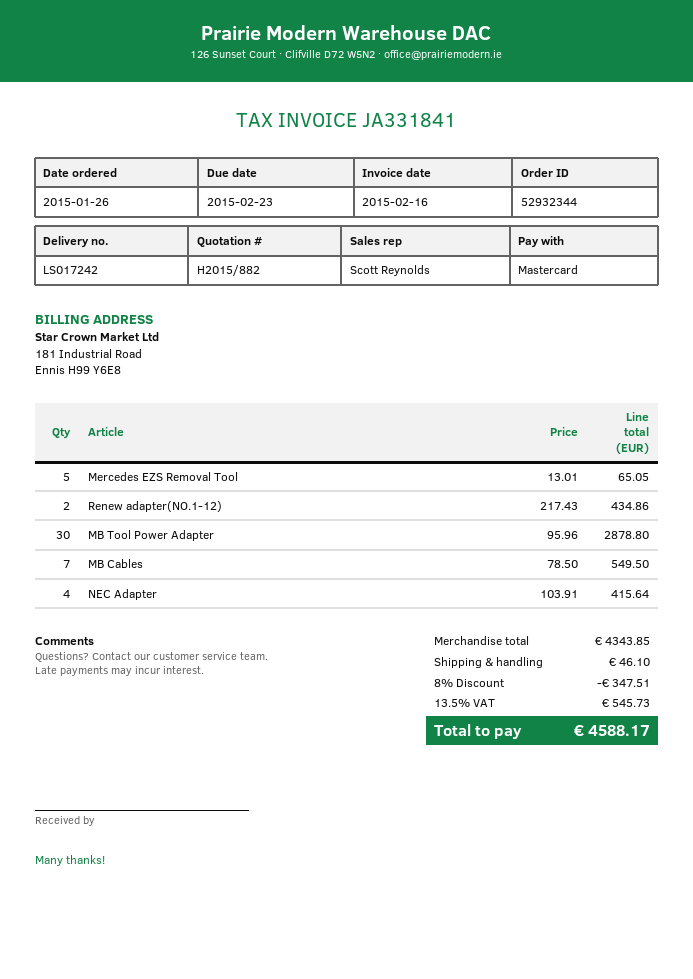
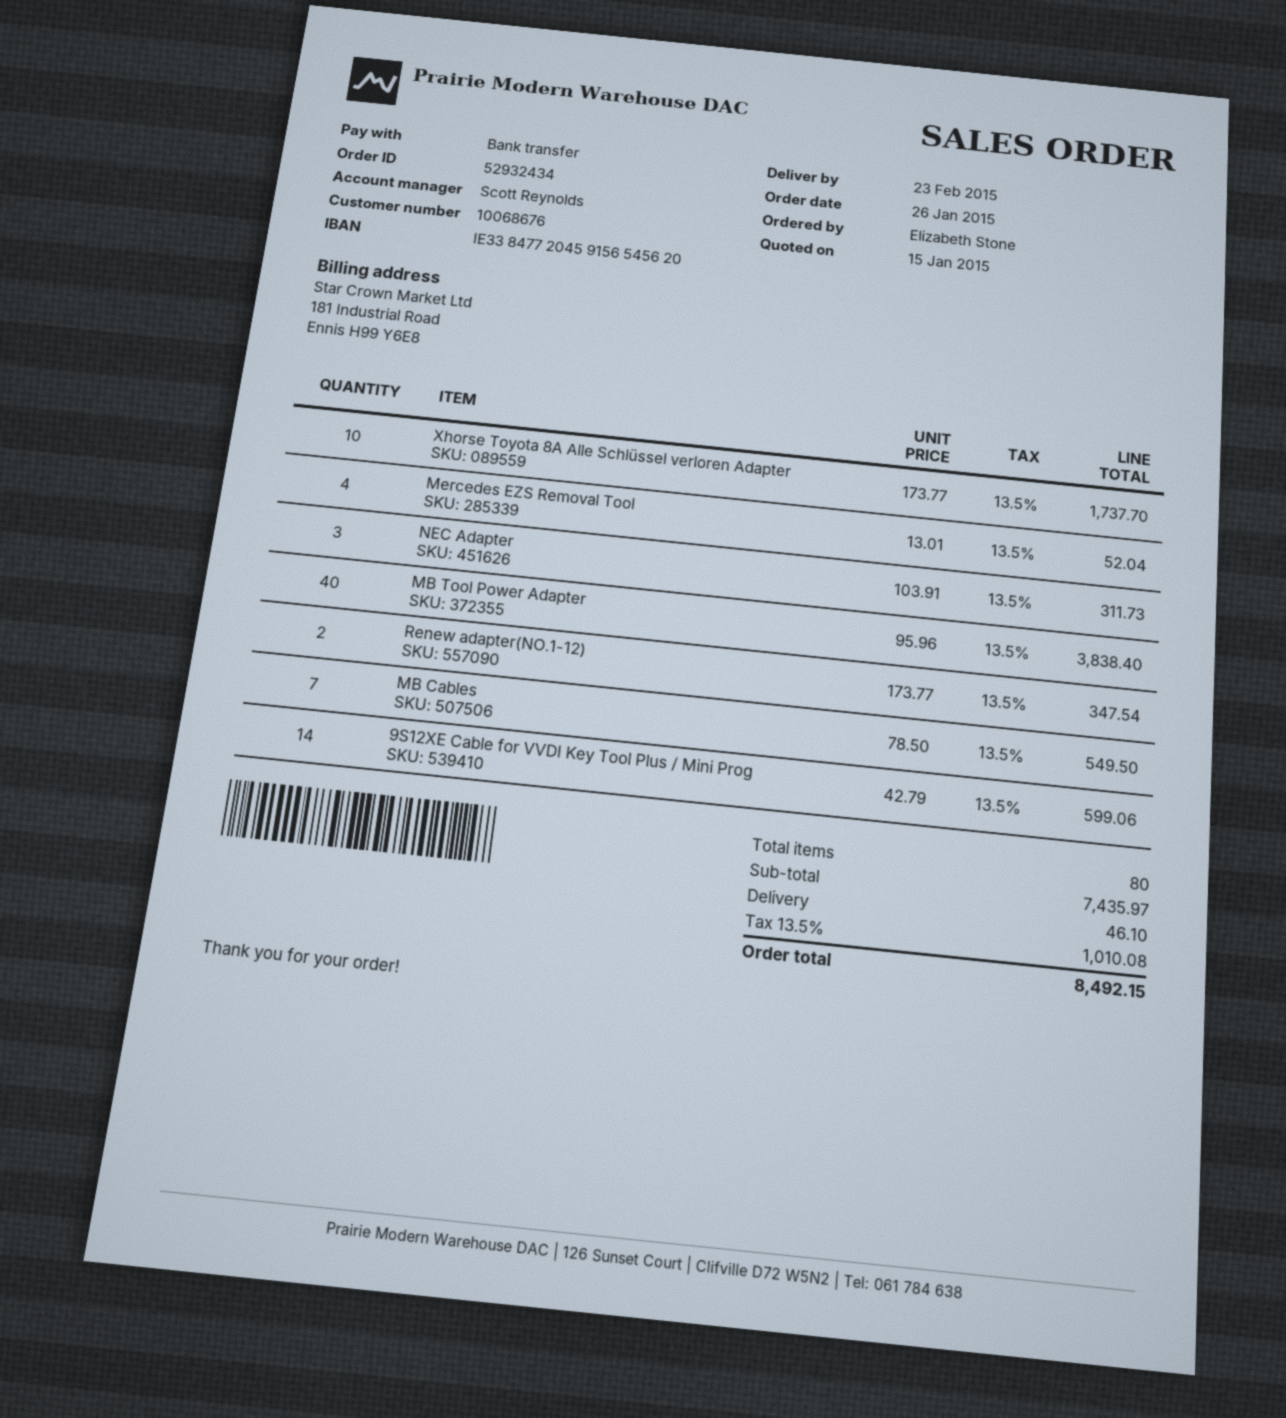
order number: 52932344 -> 52932434
payment method: Mastercard -> bank transfer
Mercedes EZS Removal Tool: 5 x 13.01 = 65.05 -> 4 x 13.01 = 52.04
Renew adapter(NO.1-12): 2 x 217.43 = 434.86 -> 2 x 173.77 = 347.54
MB Tool Power Adapter: 30 x 95.96 = 2878.80 -> 40 x 95.96 = 3838.40
NEC Adapter: 4 x 103.91 = 415.64 -> 3 x 103.91 = 311.73
Xhorse Toyota 8A Alle Schlüssel verloren Adapter: none -> 10 x 173.77 = 1737.70
9S12XE Cable for VVDI Key Tool Plus / Mini Prog: none -> 14 x 42.79 = 599.06
subtotal: 4343.85 -> 7435.97
discount: 8% = 347.51 -> none
tax: 13.5% = 545.73 -> 13.5% = 1010.08
total: 4588.17 -> 8492.15

